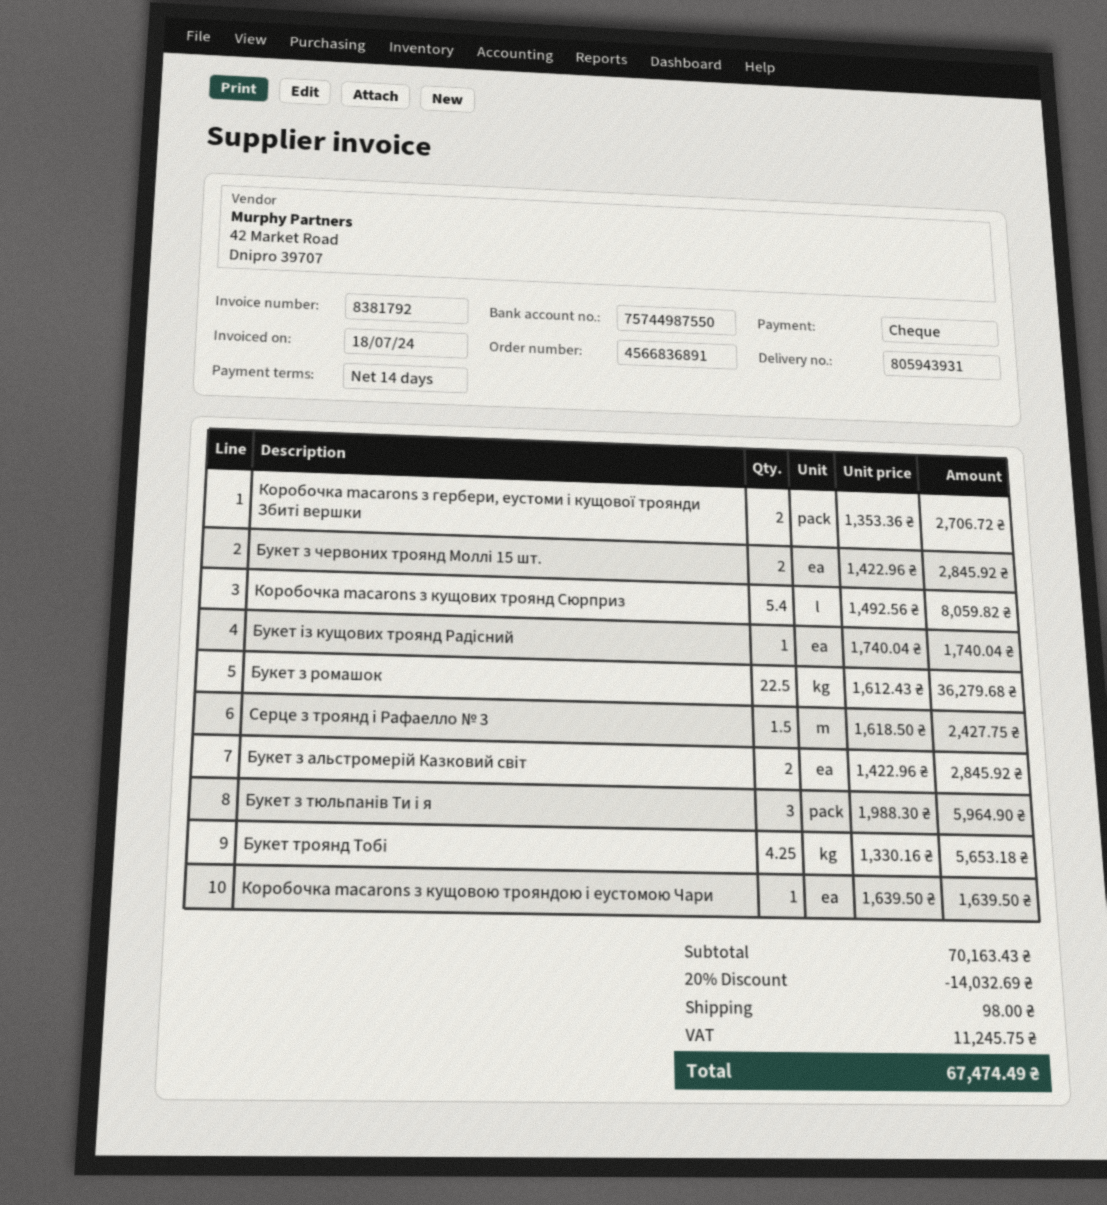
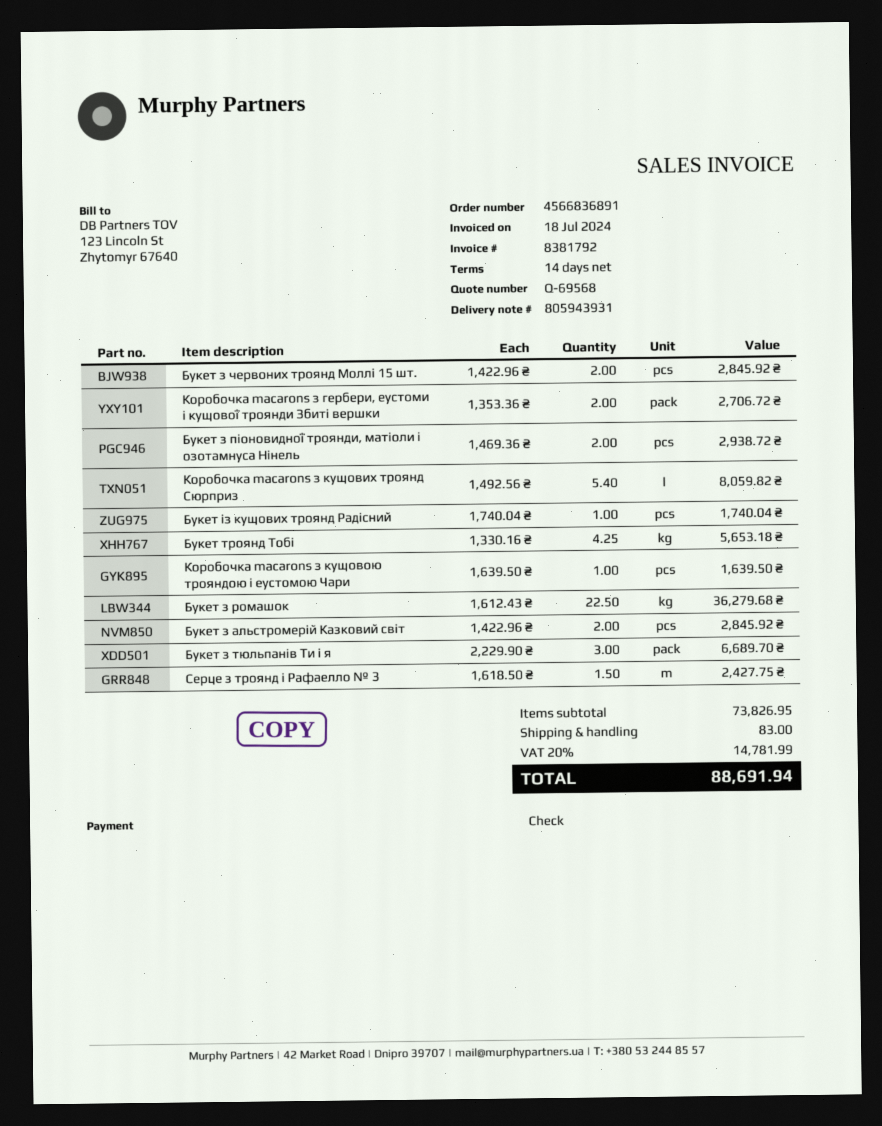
Букет з тюльпанів Ти і я: 3 x 1988.30 = 5964.90 -> 3 x 2229.90 = 6689.70
Букет з піоновидної троянди, матіоли і озотамнуса Нінель: none -> 2 x 1469.36 = 2938.72
subtotal: 70163.43 -> 73826.95
discount: 20% = 14032.69 -> none
shipping: 98.00 -> 83.00
tax: 11245.75 -> 14781.99
total: 67474.49 -> 88691.94

